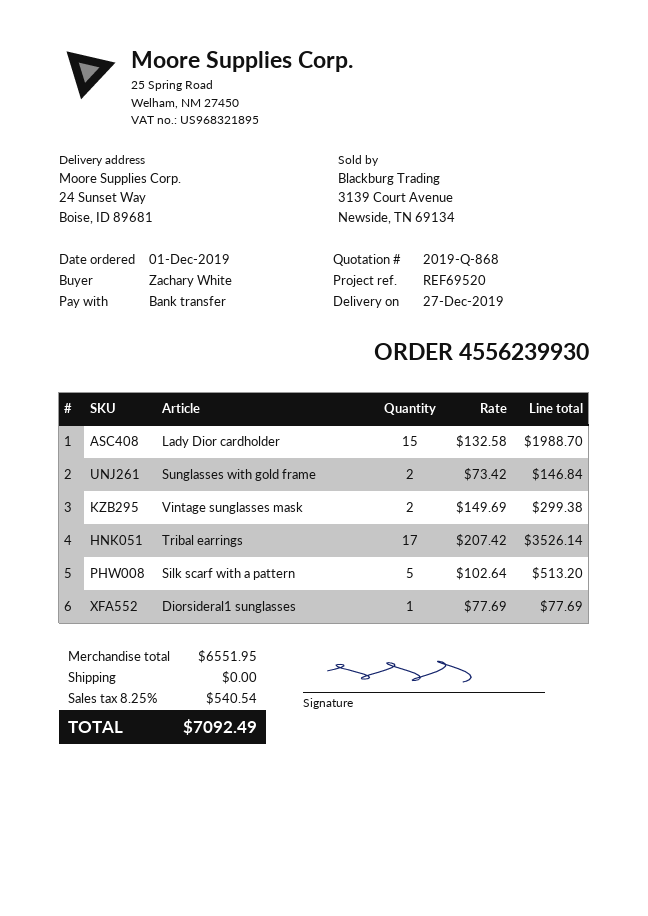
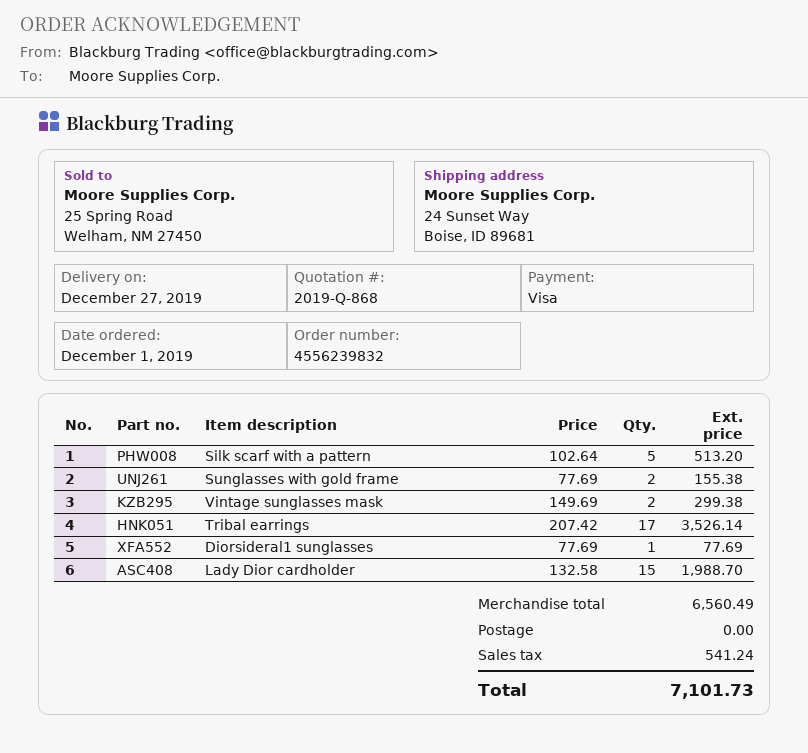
order number: 4556239930 -> 4556239832
payment method: bank transfer -> Visa
Sunglasses with gold frame: 2 x 73.42 = 146.84 -> 2 x 77.69 = 155.38
subtotal: 6551.95 -> 6560.49
tax: 540.54 -> 541.24
total: 7092.49 -> 7101.73

